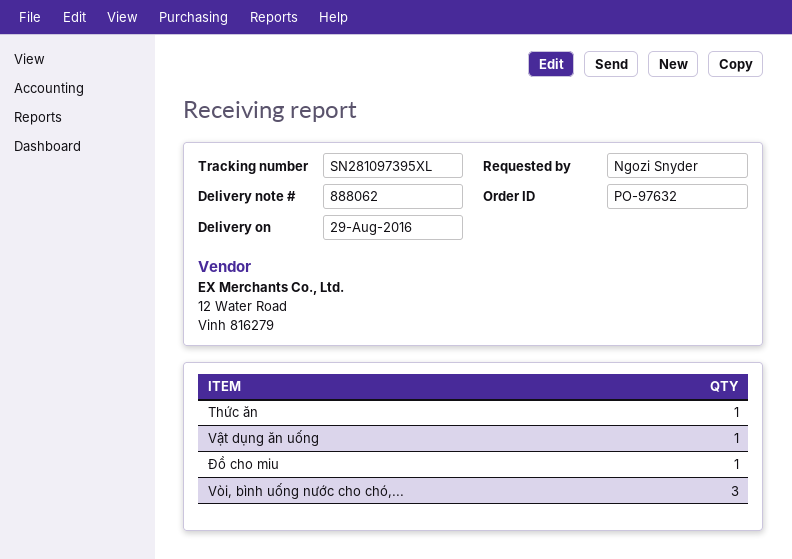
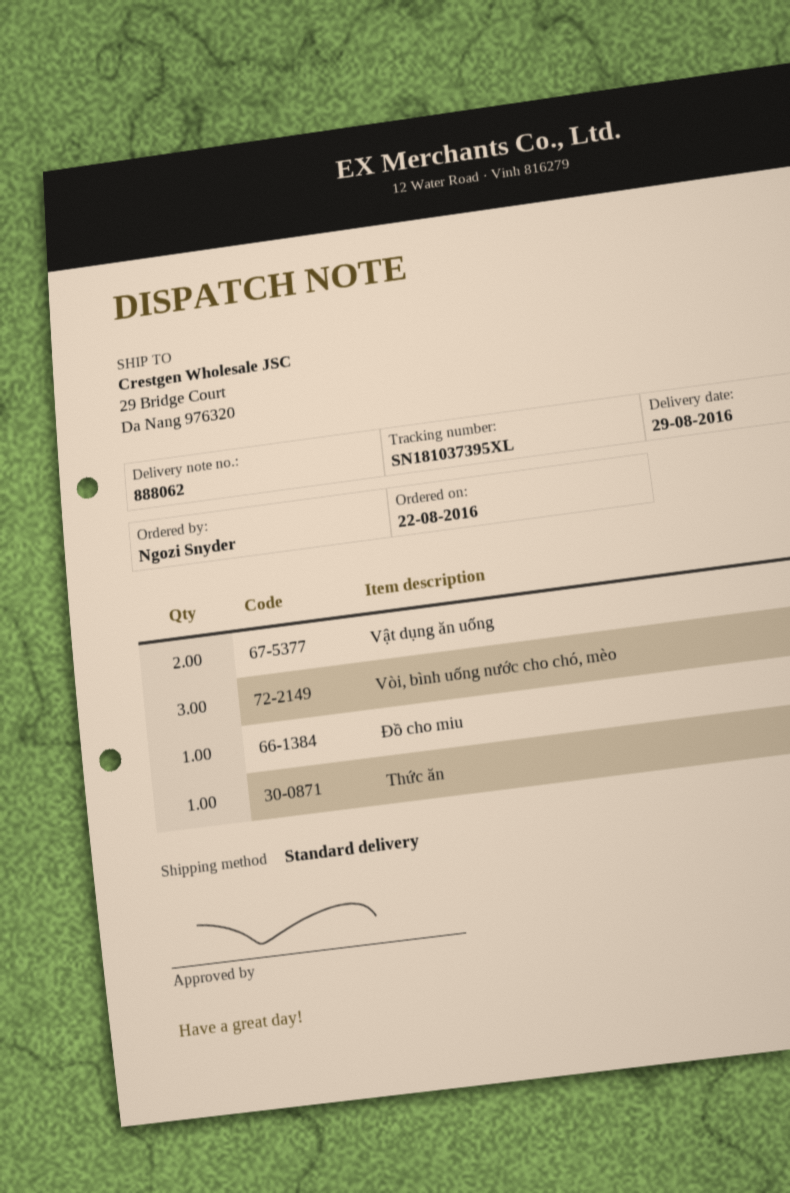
tracking number: SN281097395XL -> SN181037395XL
Vật dụng ăn uống: 1 -> 2

